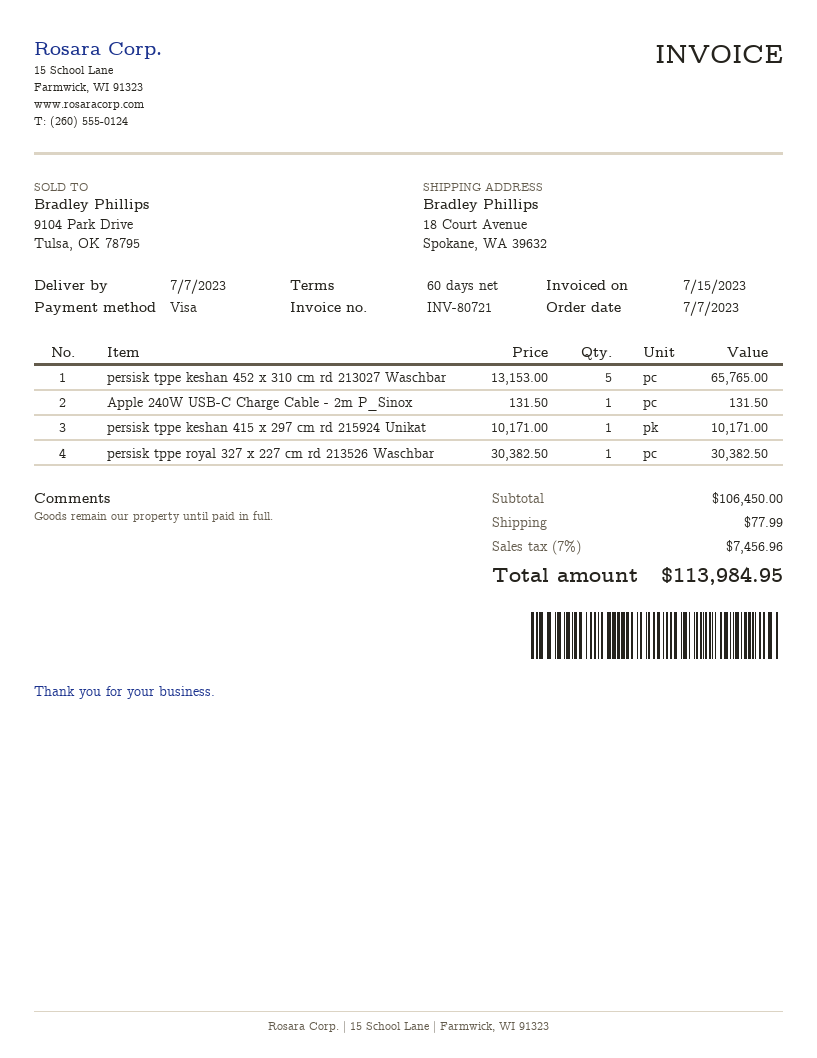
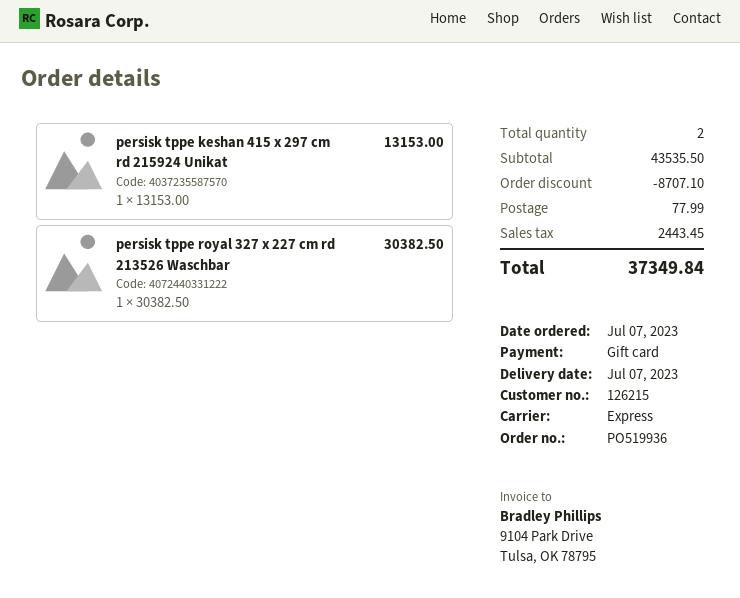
payment method: Visa -> gift card
persisk tppe keshan 452 x 310 cm rd 213027 Waschbar: 5 x 13153.00 = 65765.00 -> none
Apple 240W USB-C Charge Cable - 2m P_Sinox: 1 x 131.50 = 131.50 -> none
persisk tppe keshan 415 x 297 cm rd 215924 Unikat: 1 x 10171.00 = 10171.00 -> 1 x 13153.00 = 13153.00
subtotal: 106450.00 -> 43535.50
discount: none -> 8707.10
tax: 7456.96 -> 2443.45
total: 113984.95 -> 37349.84

